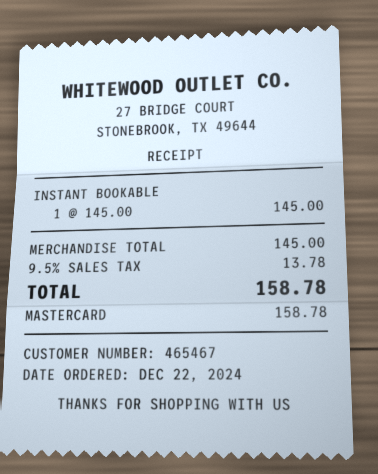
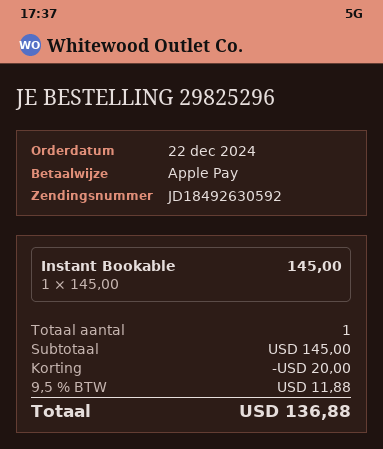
payment method: Mastercard -> Apple Pay
discount: none -> 20.00
tax: 9.5% = 13.78 -> 9.5% = 11.88
total: 158.78 -> 136.88

